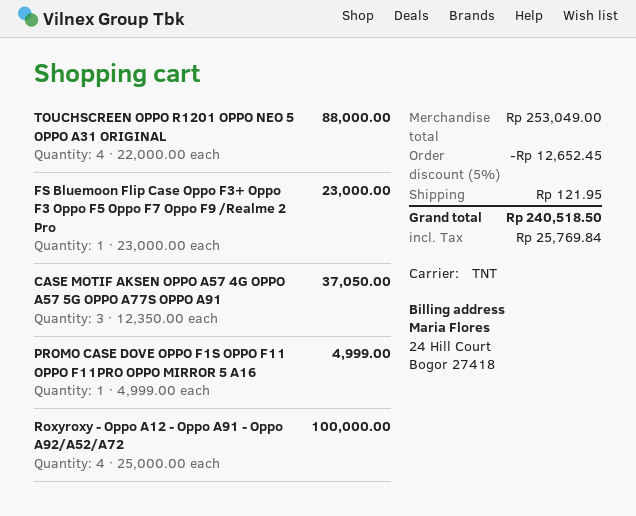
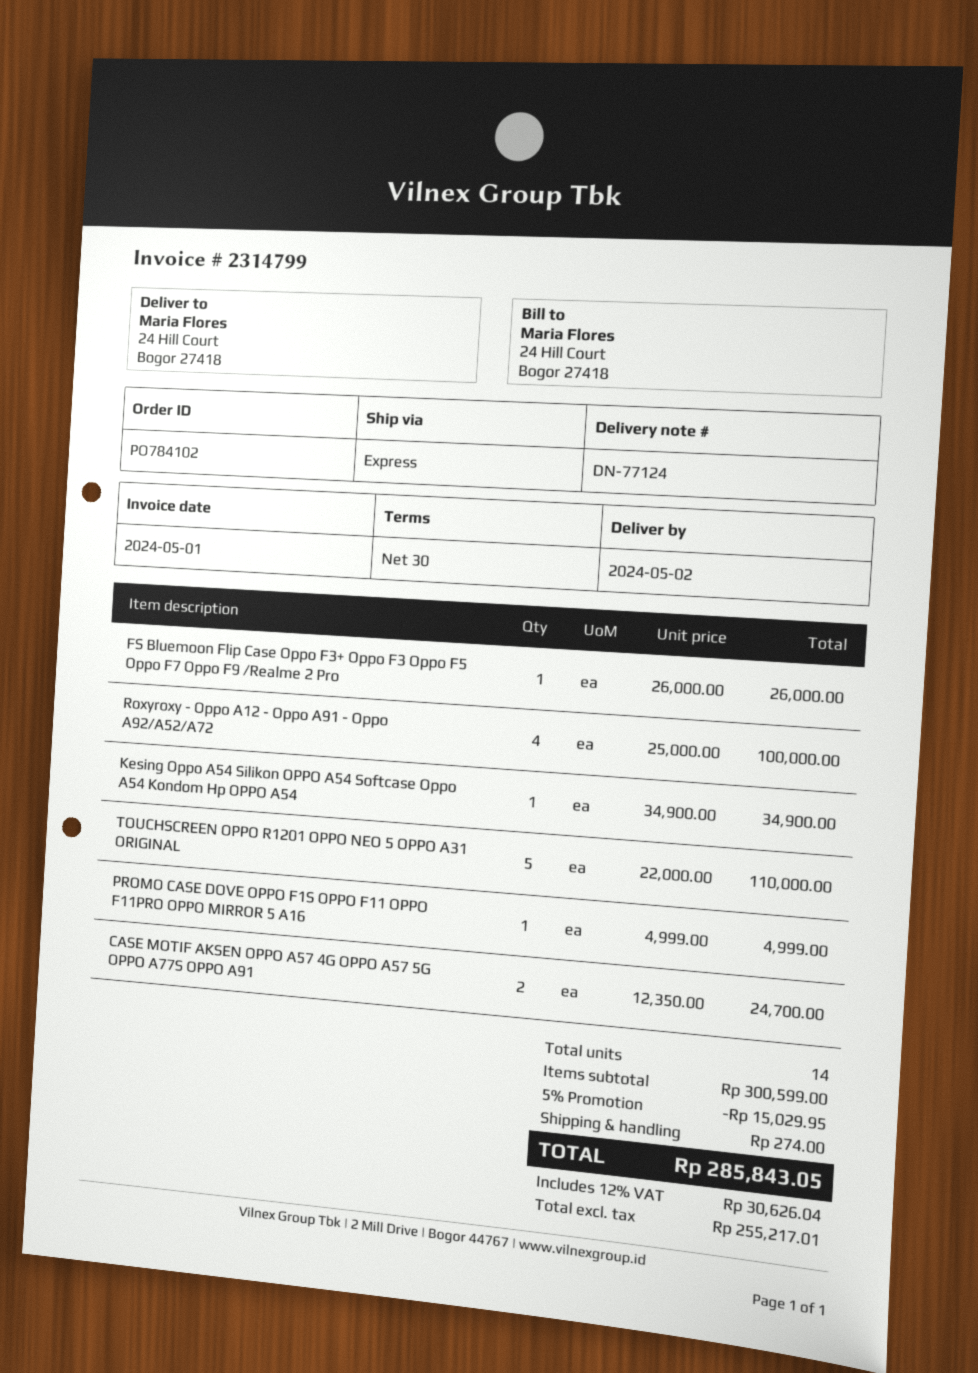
shipping method: TNT -> express
TOUCHSCREEN OPPO R1201 OPPO NEO 5 OPPO A31 ORIGINAL: 4 x 22000.00 = 88000.00 -> 5 x 22000.00 = 110000.00
FS Bluemoon Flip Case Oppo F3+ Oppo F3 Oppo F5 Oppo F7 Oppo F9 /Realme 2 Pro: 1 x 23000.00 = 23000.00 -> 1 x 26000.00 = 26000.00
CASE MOTIF AKSEN OPPO A57 4G OPPO A57 5G OPPO A77S OPPO A91: 3 x 12350.00 = 37050.00 -> 2 x 12350.00 = 24700.00
Kesing Oppo A54 Silikon OPPO A54 Softcase Oppo A54 Kondom Hp OPPO A54: none -> 1 x 34900.00 = 34900.00
subtotal: 253049.00 -> 300599.00
discount: 5% = 12652.45 -> 5% = 15029.95
shipping: 121.95 -> 274.00
tax: 25769.84 -> 30626.04
total: 240518.50 -> 285843.05

